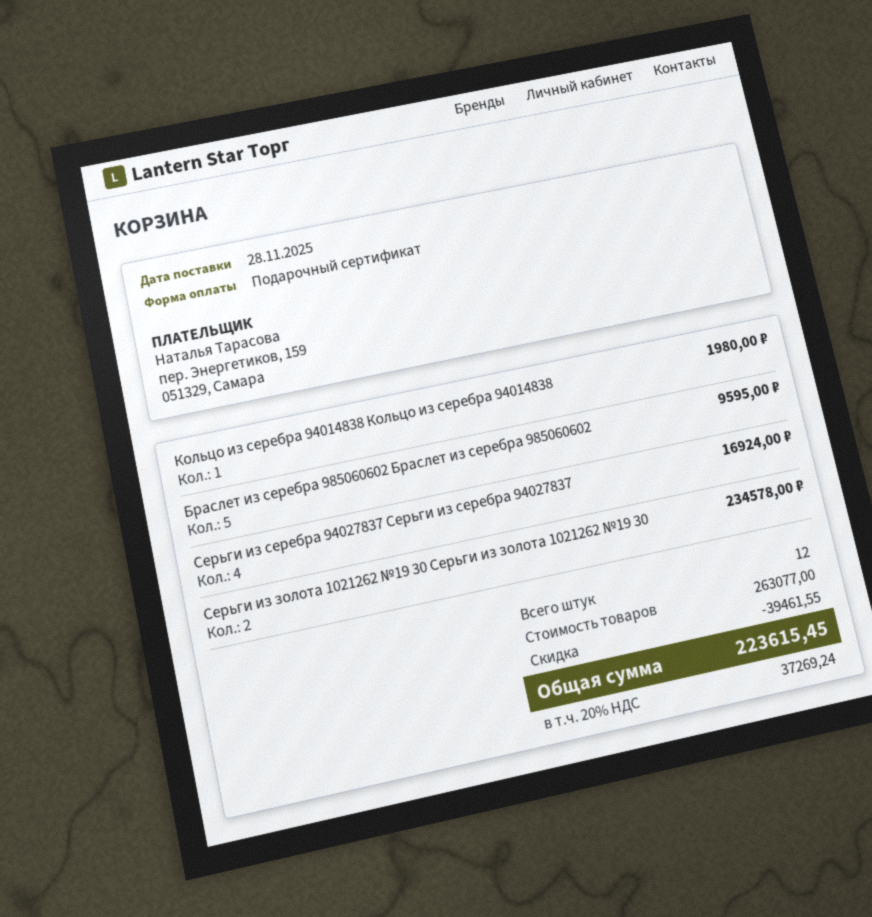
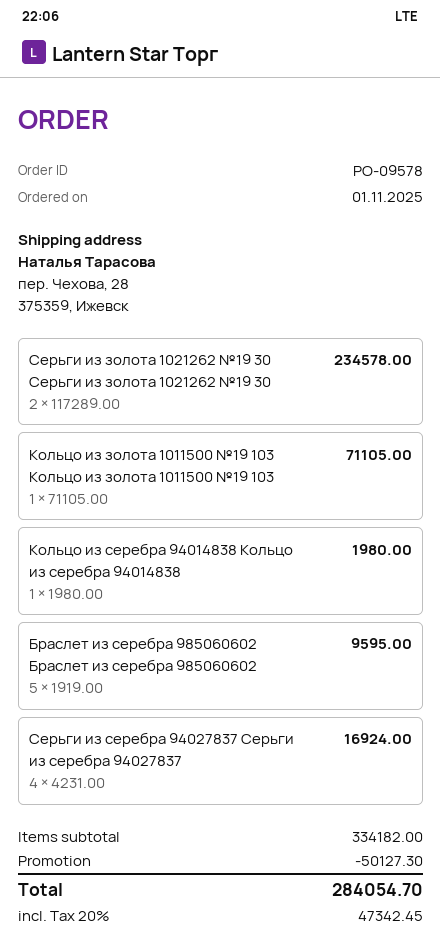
Кольцо из золота 1011500 №19 103 Кольцо из золота 1011500 №19 103: none -> 1 for 71105.00
subtotal: 263077.00 -> 334182.00
discount: 39461.55 -> 50127.30
tax: 20% = 37269.24 -> 20% = 47342.45
total: 223615.45 -> 284054.70

